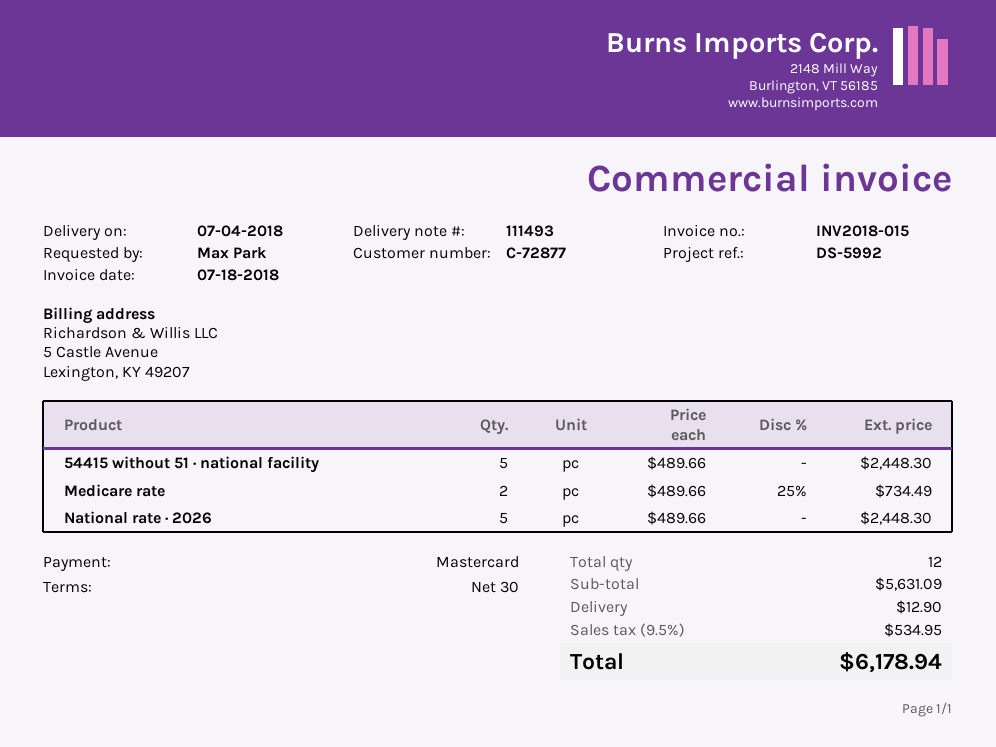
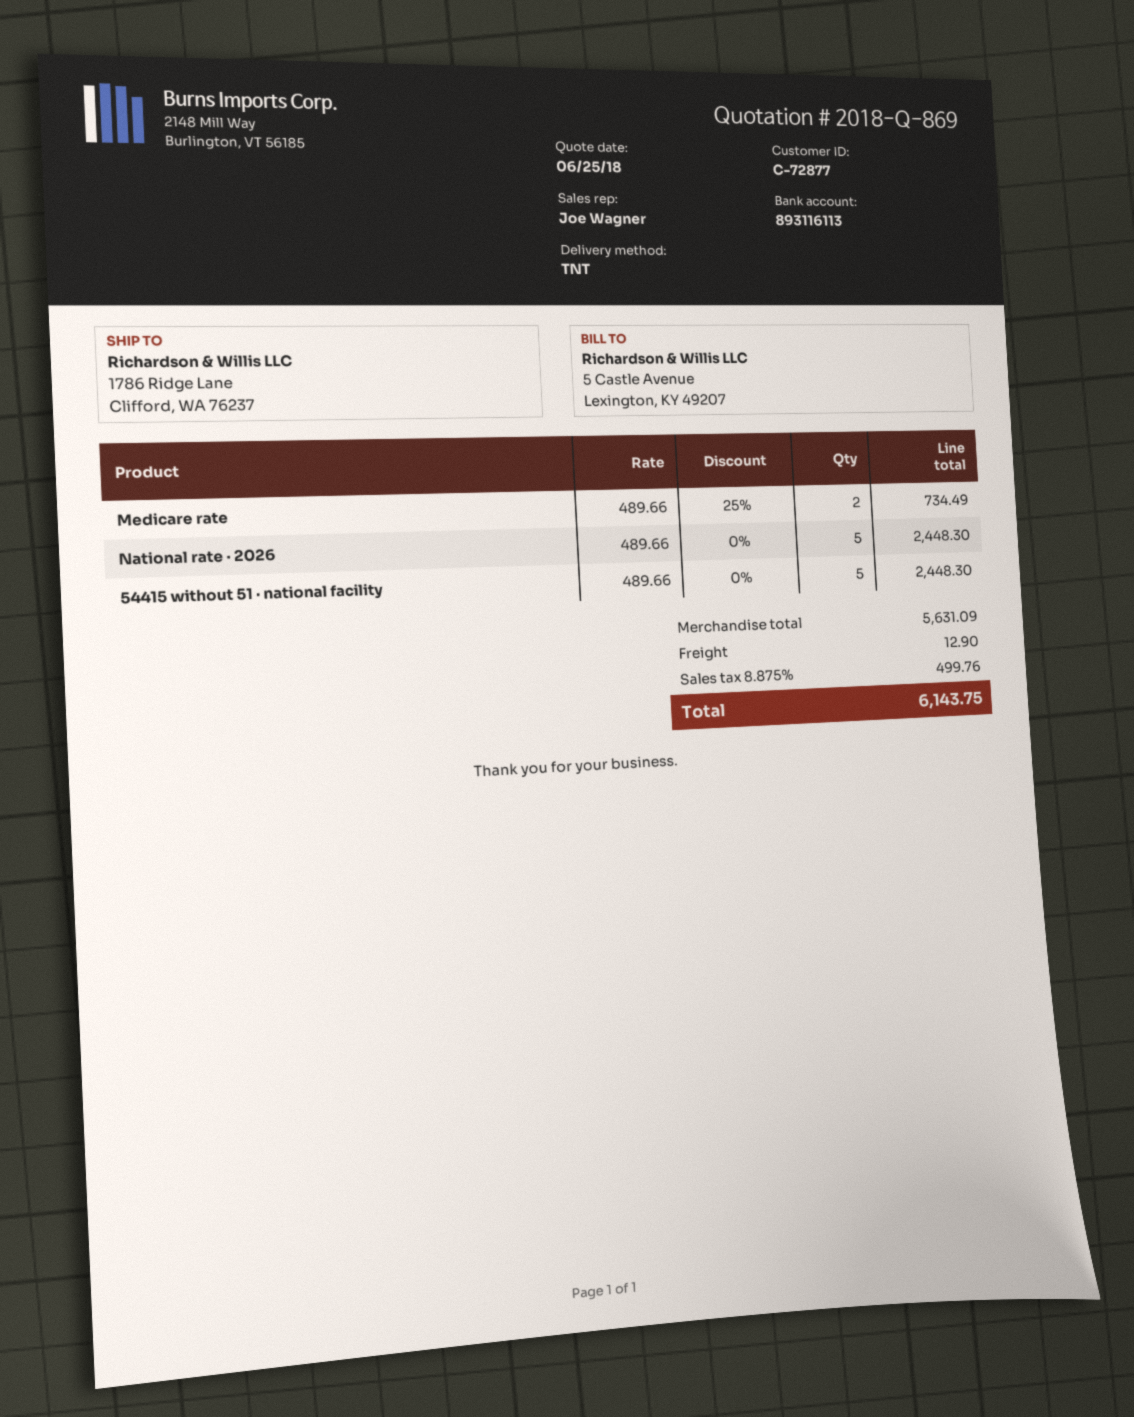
tax: 9.5% = 534.95 -> 8.875% = 499.76
total: 6178.94 -> 6143.75

